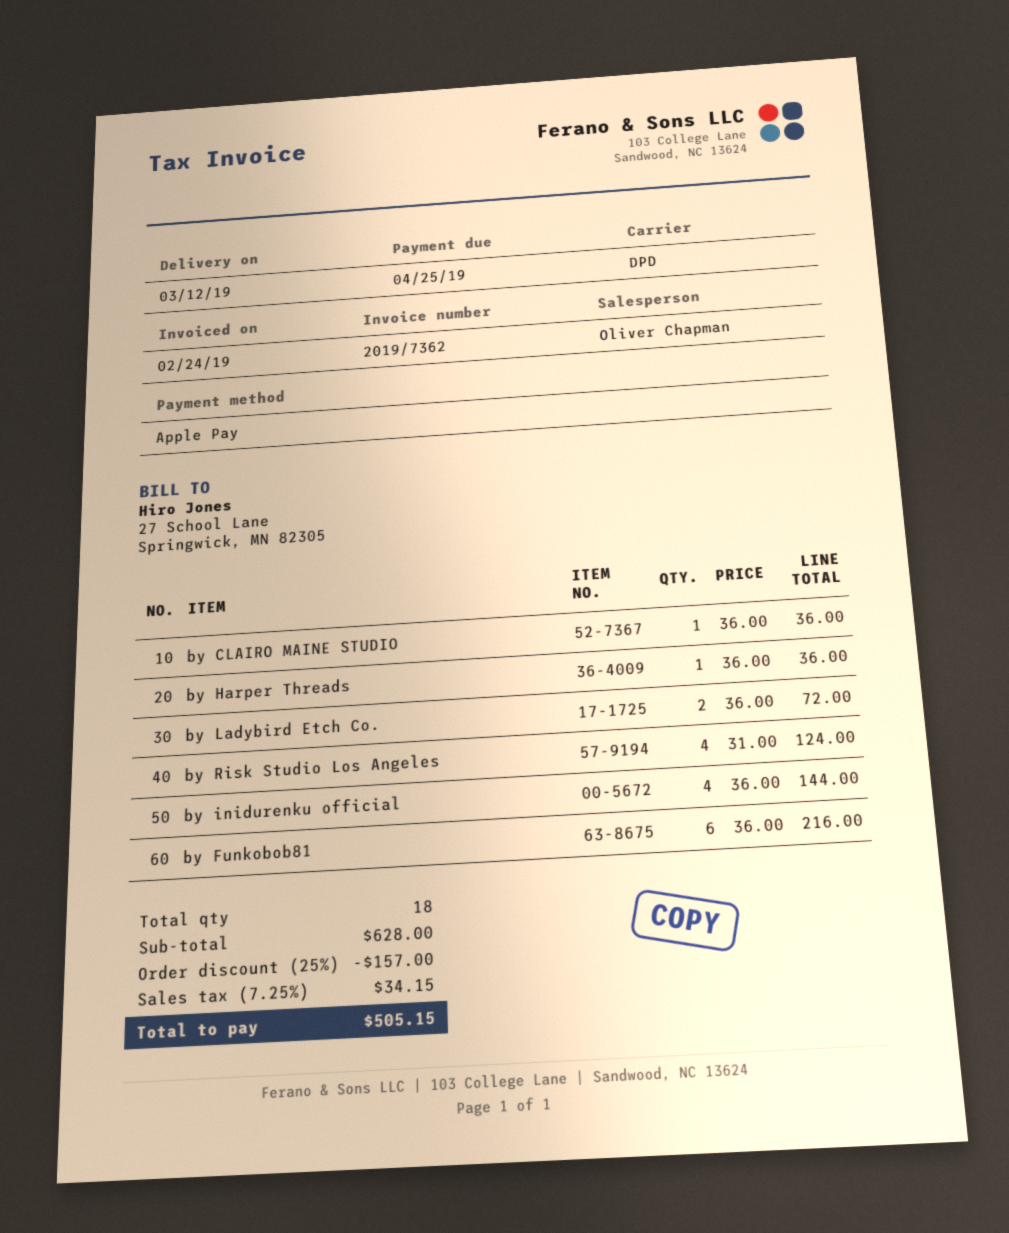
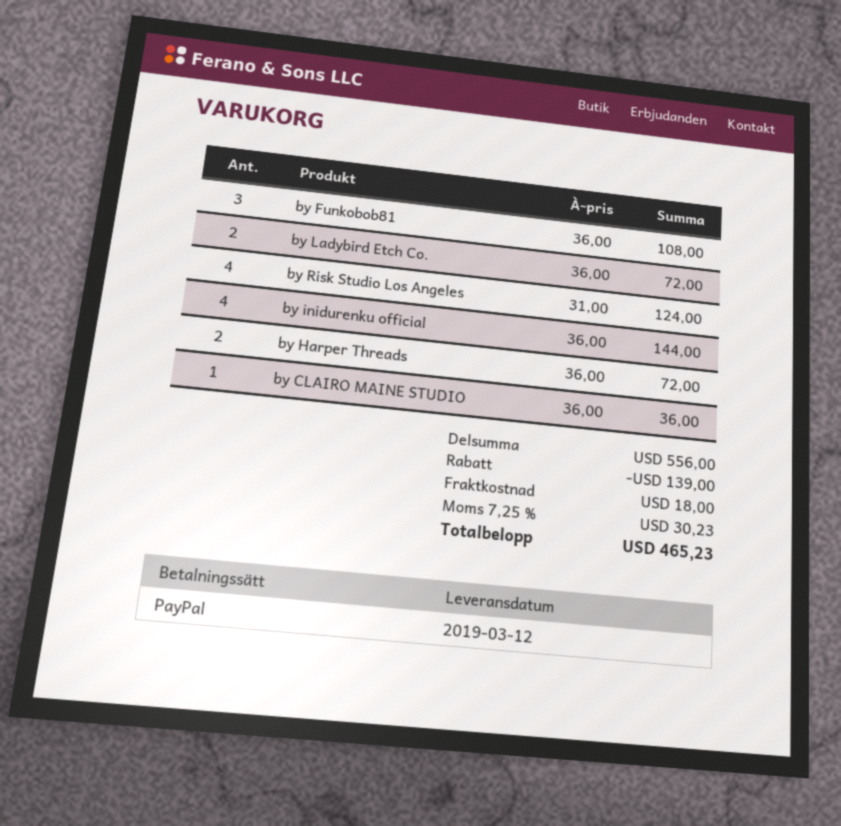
payment method: Apple Pay -> PayPal
by Harper Threads: 1 x 36.00 = 36.00 -> 2 x 36.00 = 72.00
by Funkobob81: 6 x 36.00 = 216.00 -> 3 x 36.00 = 108.00
subtotal: 628.00 -> 556.00
discount: 157.00 -> 139.00
shipping: none -> 18.00
tax: 7.25% = 34.15 -> 7.25% = 30.23
total: 505.15 -> 465.23

